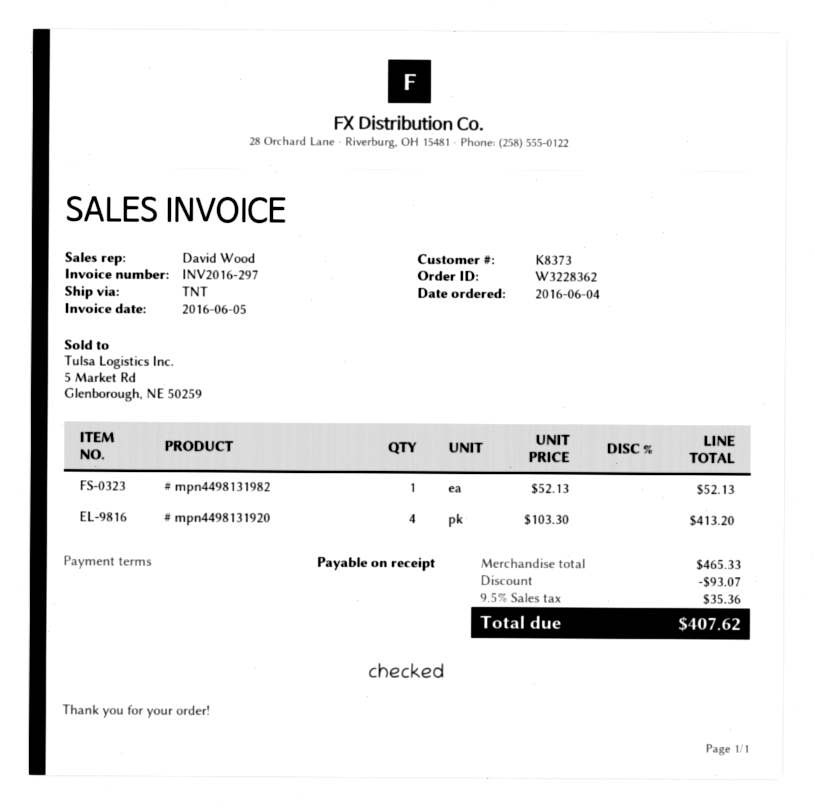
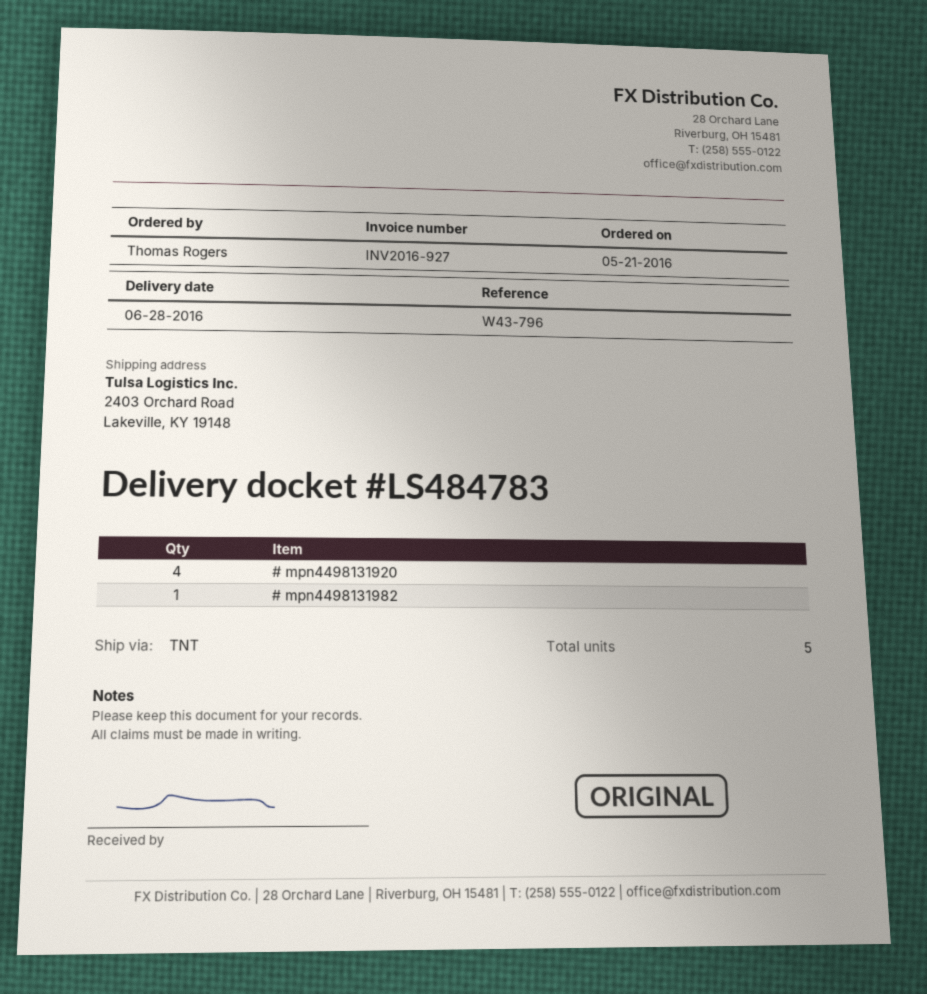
order date: 2016-06-04 -> 2016-05-21
invoice number: INV2016-297 -> INV2016-927

